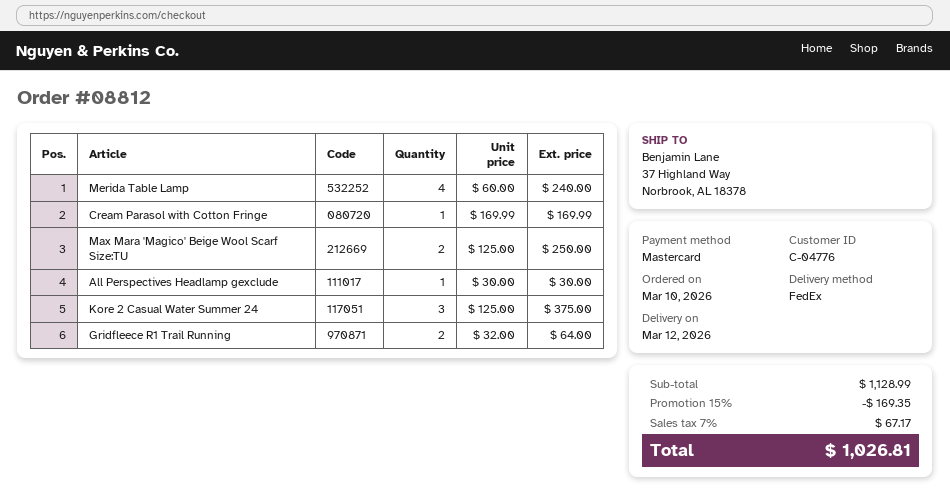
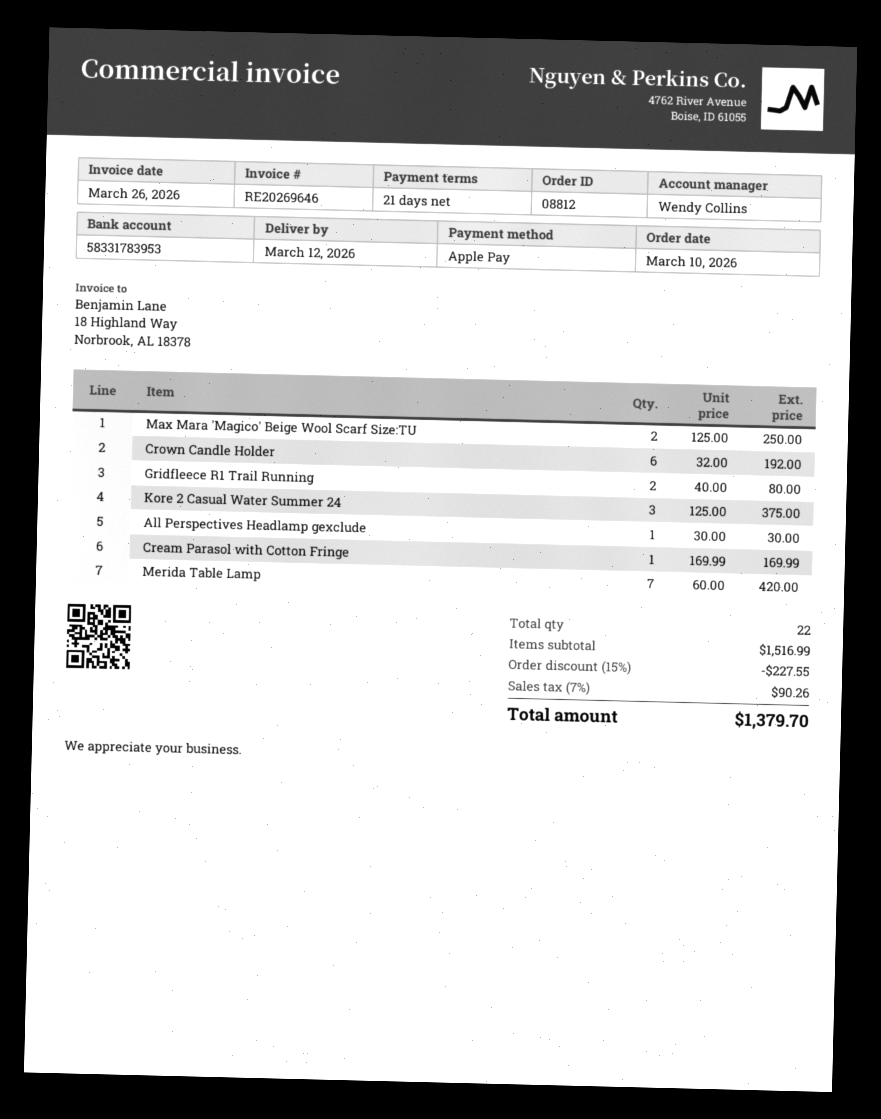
payment method: Mastercard -> Apple Pay
Merida Table Lamp: 4 x 60.00 = 240.00 -> 7 x 60.00 = 420.00
Gridfleece R1 Trail Running: 2 x 32.00 = 64.00 -> 2 x 40.00 = 80.00
Crown Candle Holder: none -> 6 x 32.00 = 192.00
subtotal: 1128.99 -> 1516.99
discount: 15% = 169.35 -> 15% = 227.55
tax: 7% = 67.17 -> 7% = 90.26
total: 1026.81 -> 1379.70

